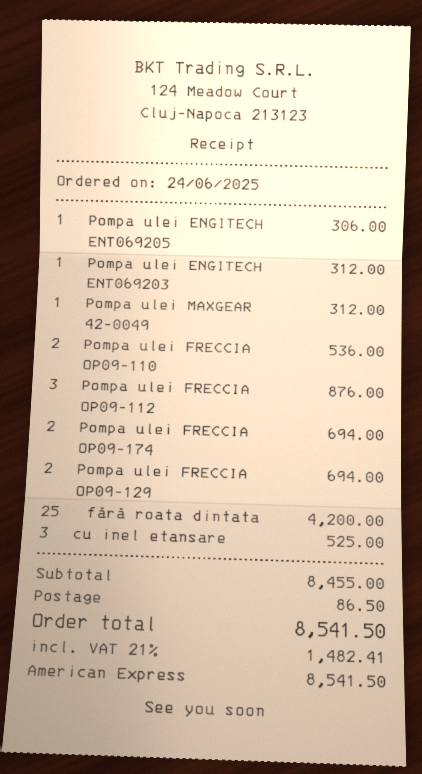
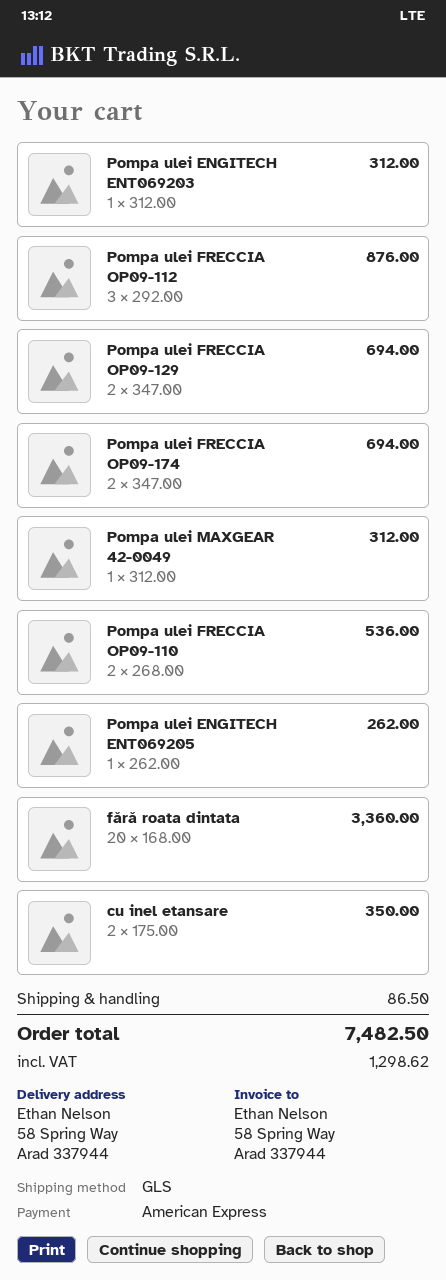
Pompa ulei ENGITECH ENT069205: 1 for 306.00 -> 1 for 262.00
fără roata dintata: 25 for 4200.00 -> 20 for 3360.00
cu inel etansare: 3 for 525.00 -> 2 for 350.00
tax: 1482.41 -> 1298.62
total: 8541.50 -> 7482.50

